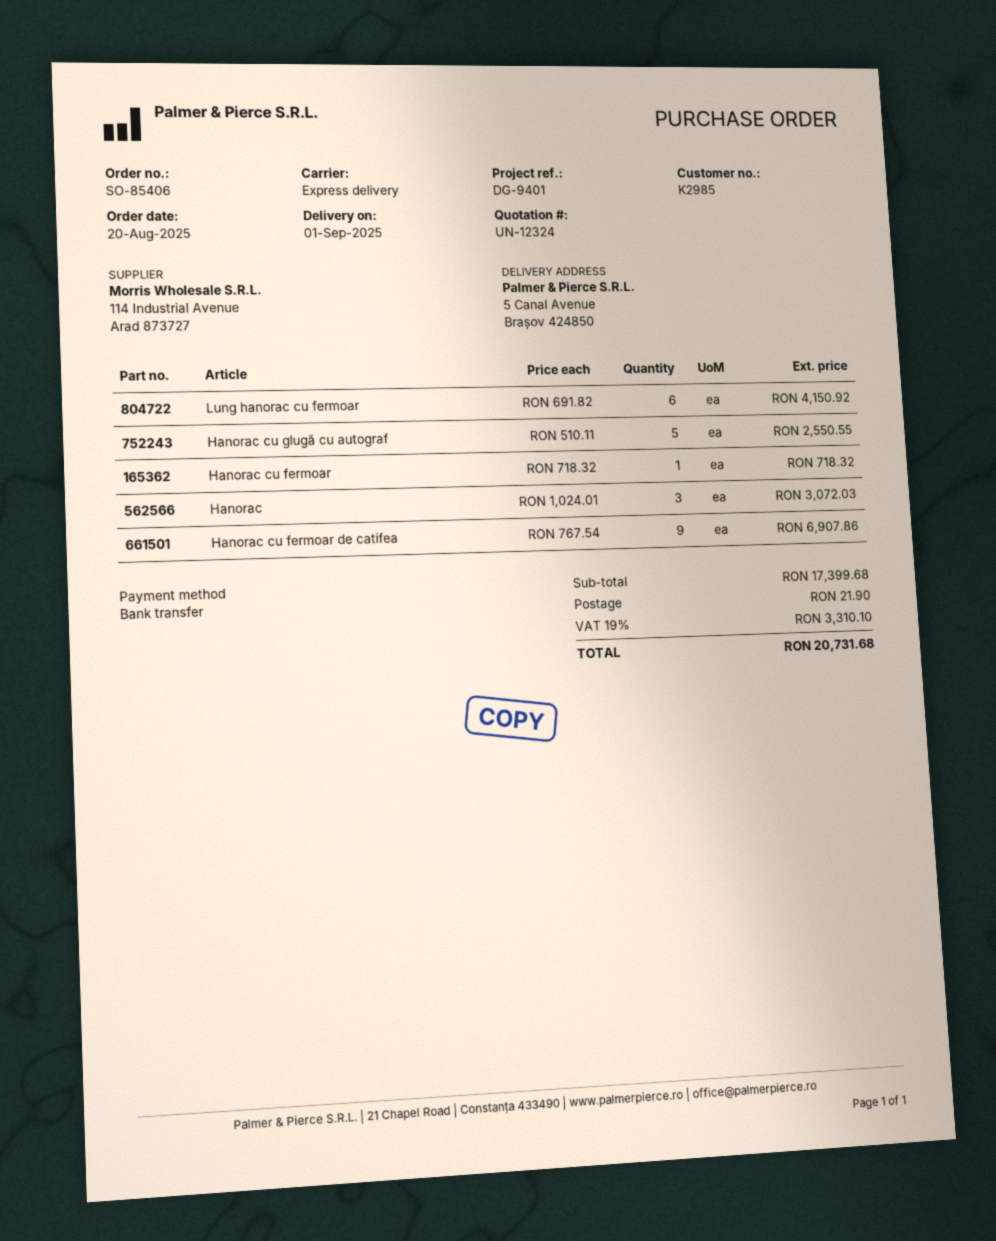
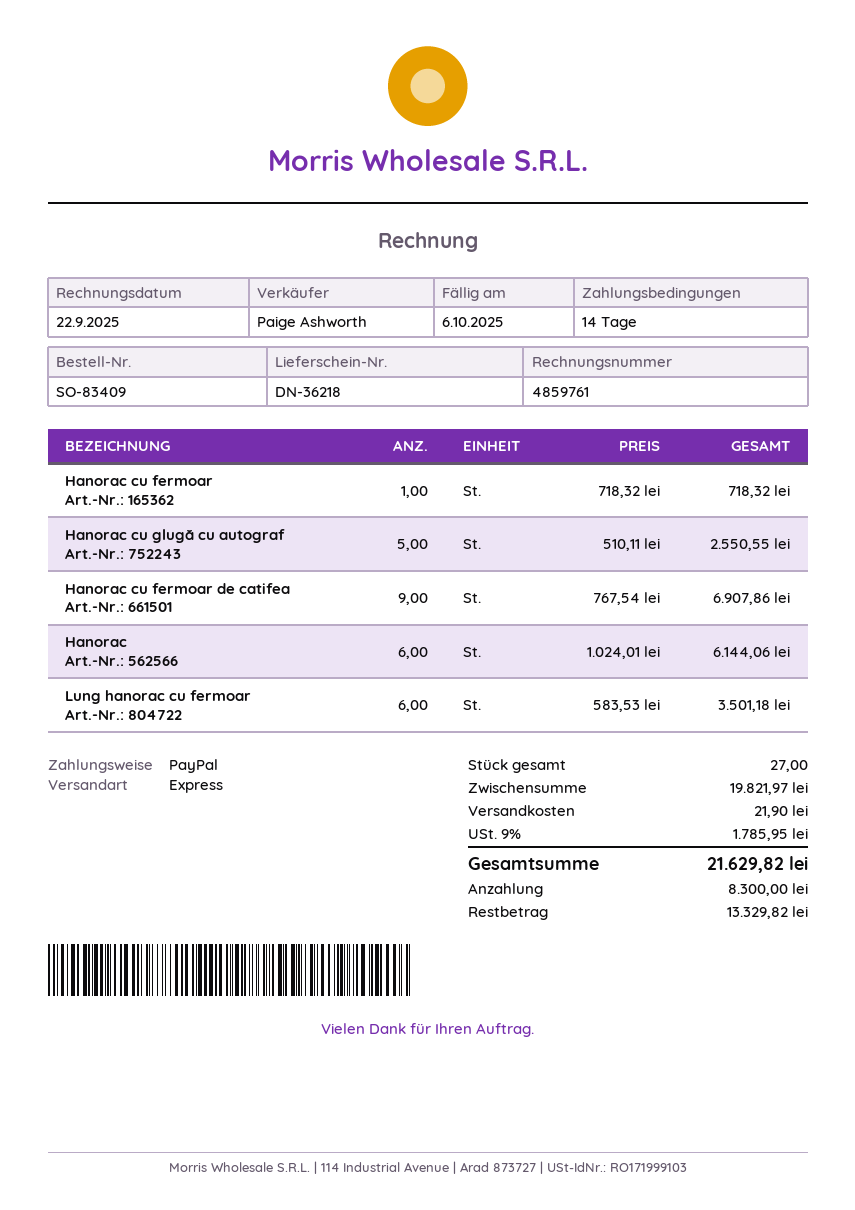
order number: SO-85406 -> SO-83409
payment method: bank transfer -> PayPal
Lung hanorac cu fermoar: 6 x 691.82 = 4150.92 -> 6 x 583.53 = 3501.18
Hanorac: 3 x 1024.01 = 3072.03 -> 6 x 1024.01 = 6144.06
subtotal: 17399.68 -> 19821.97
tax: 19% = 3310.10 -> 9% = 1785.95
total: 20731.68 -> 21629.82

